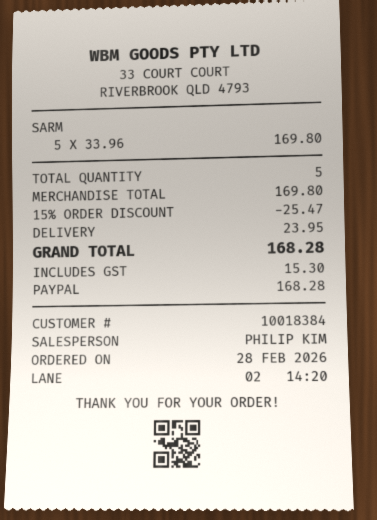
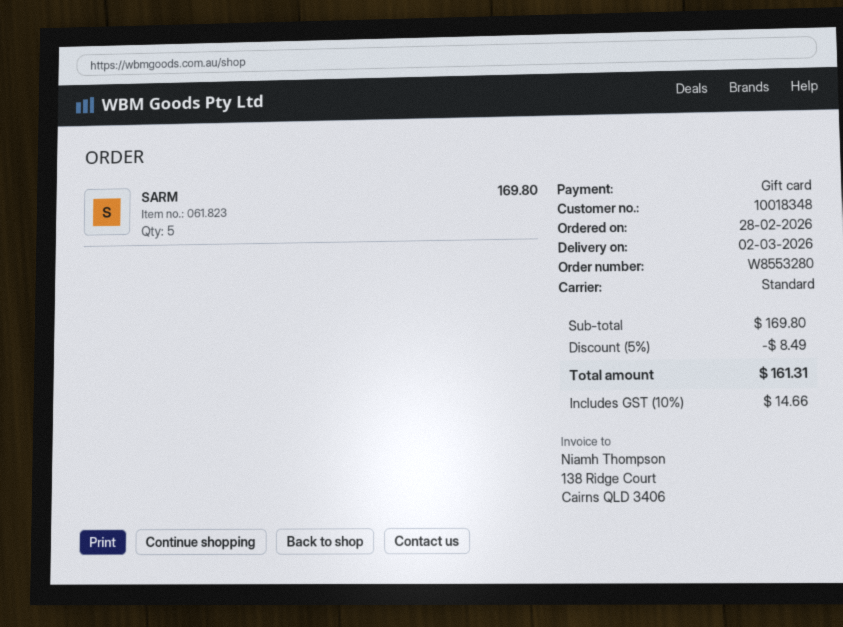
customer number: 10018384 -> 10018348
payment method: PayPal -> gift card
discount: 15% = 25.47 -> 5% = 8.49
shipping: 23.95 -> none
tax: 15.30 -> 14.66
total: 168.28 -> 161.31

